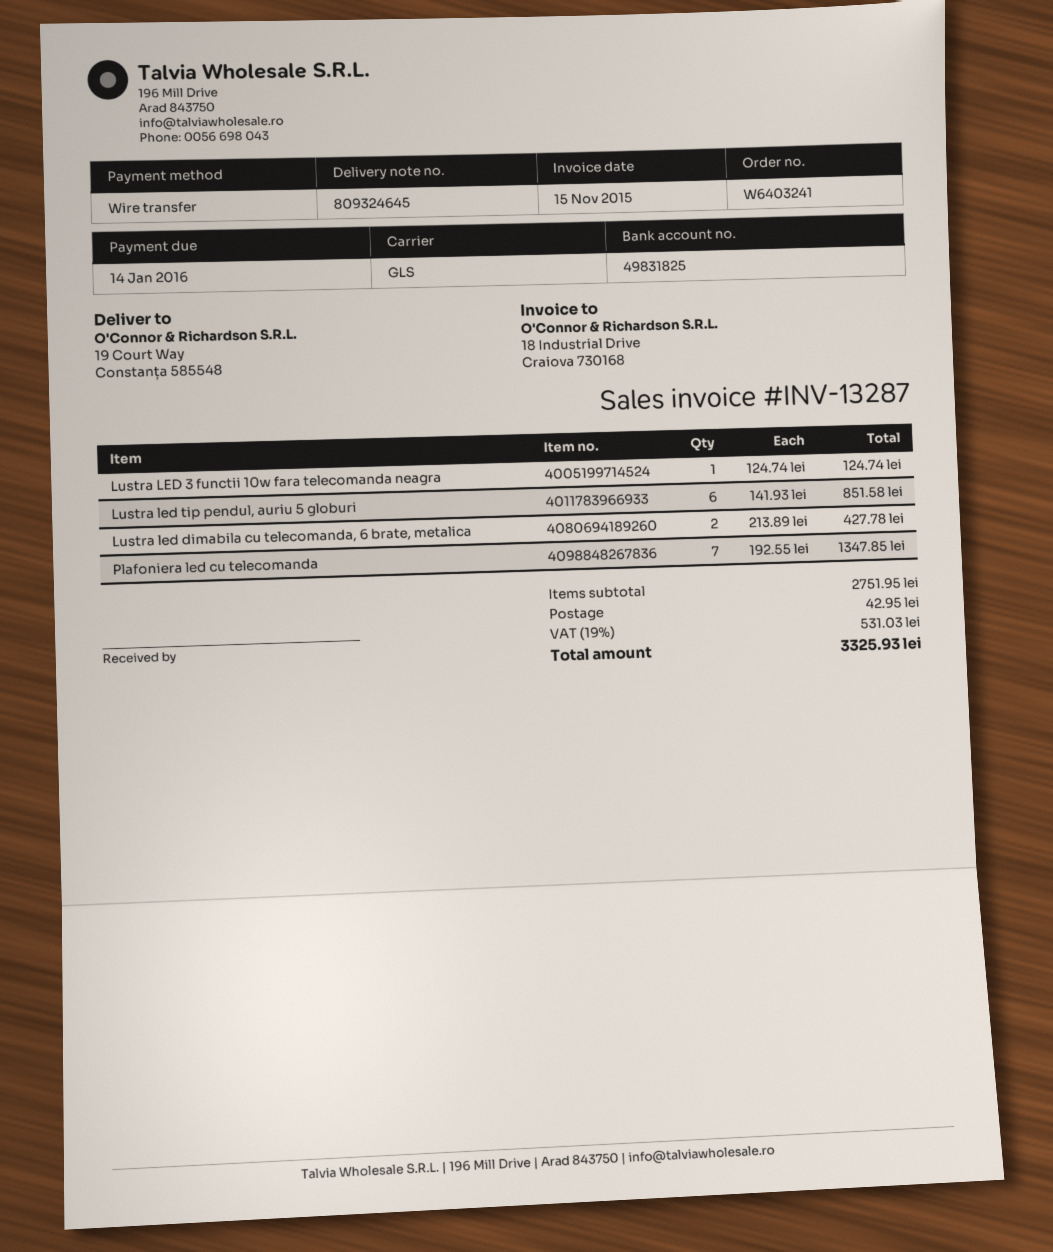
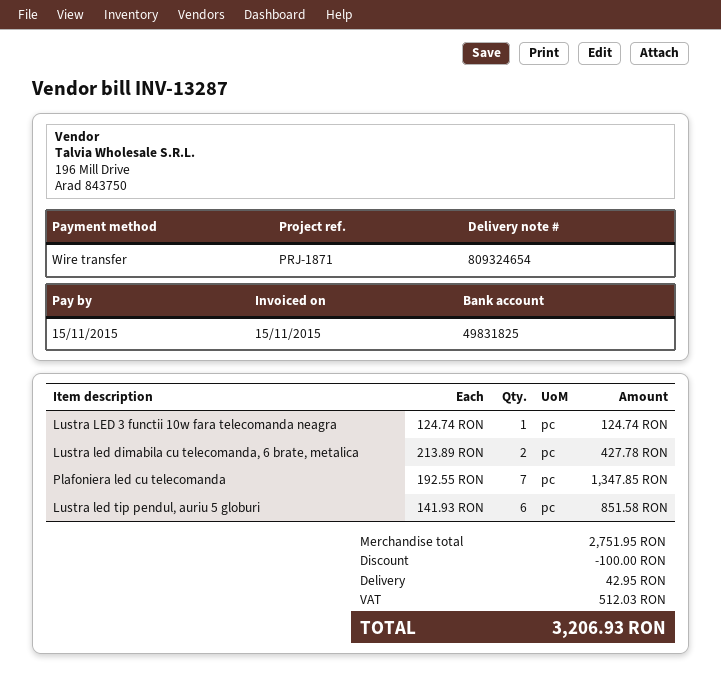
delivery note number: 809324645 -> 809324654
due date: 2016-01-14 -> 2015-11-15
discount: none -> 100.00
tax: 531.03 -> 512.03
total: 3325.93 -> 3206.93

